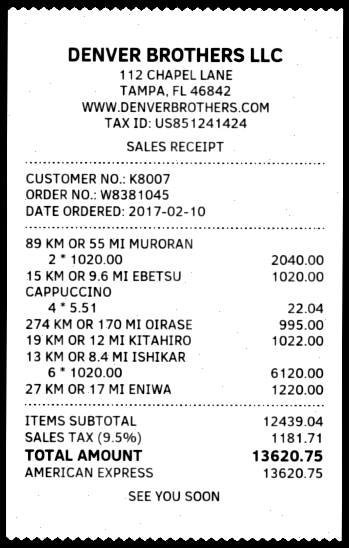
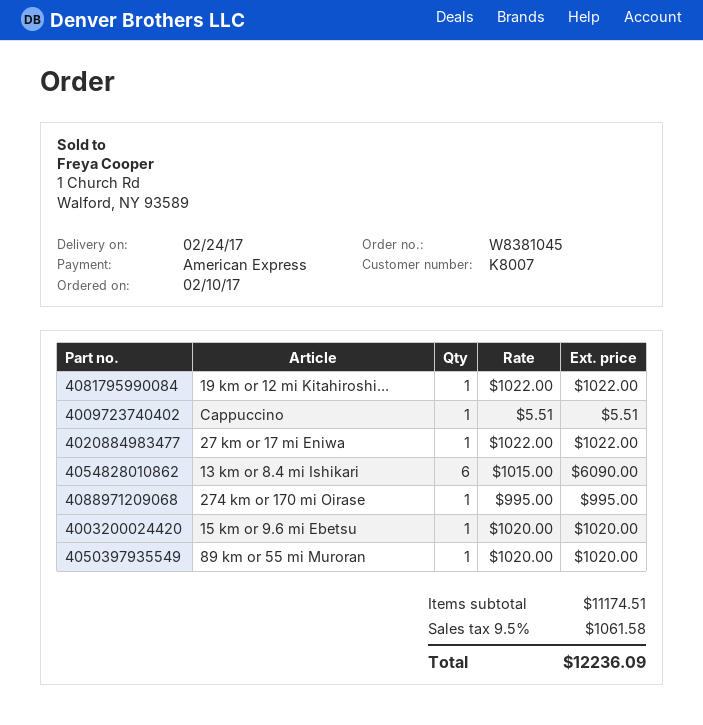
89 KM OR 55 MI MURORAN: 2 x 1020.00 = 2040.00 -> 1 x 1020.00 = 1020.00
CAPPUCCINO: 4 x 5.51 = 22.04 -> 1 x 5.51 = 5.51
13 KM OR 8.4 MI ISHIKAR: 6 x 1020.00 = 6120.00 -> 6 x 1015.00 = 6090.00
27 KM OR 17 MI ENIWA: 1 x 1220.00 = 1220.00 -> 1 x 1022.00 = 1022.00
subtotal: 12439.04 -> 11174.51
tax: 9.5% = 1181.71 -> 9.5% = 1061.58
total: 13620.75 -> 12236.09

